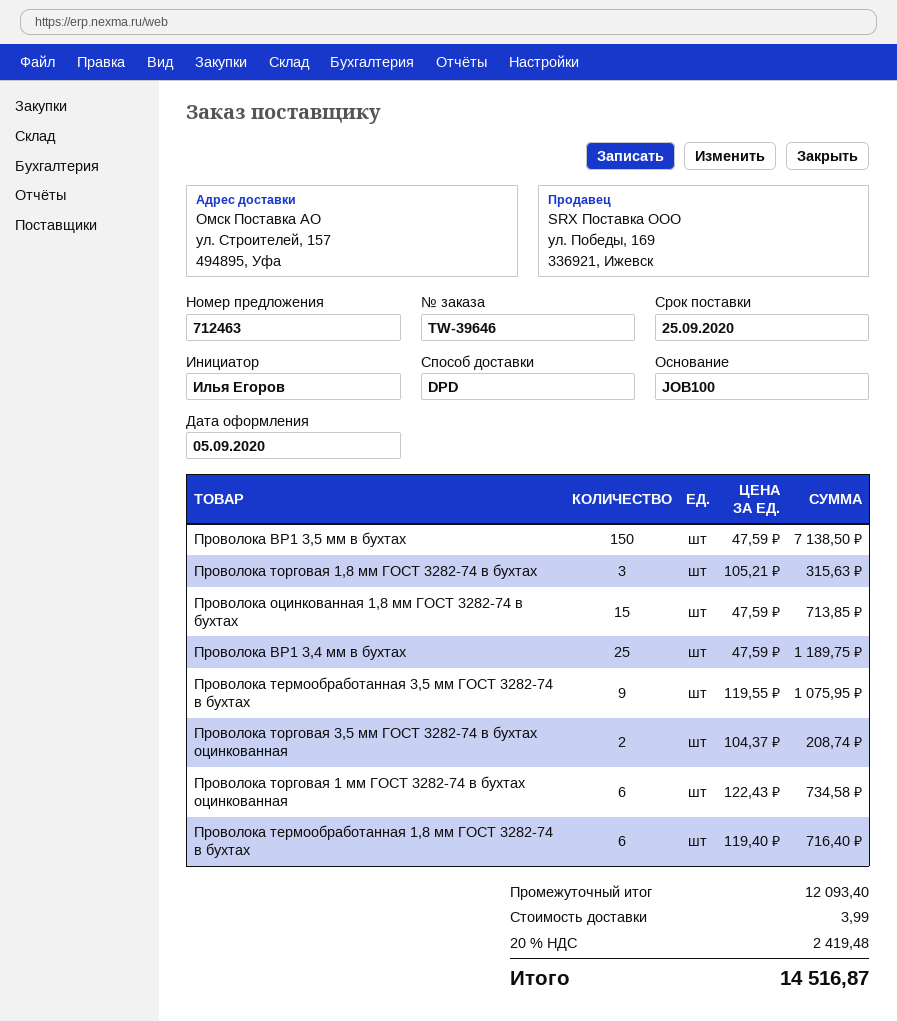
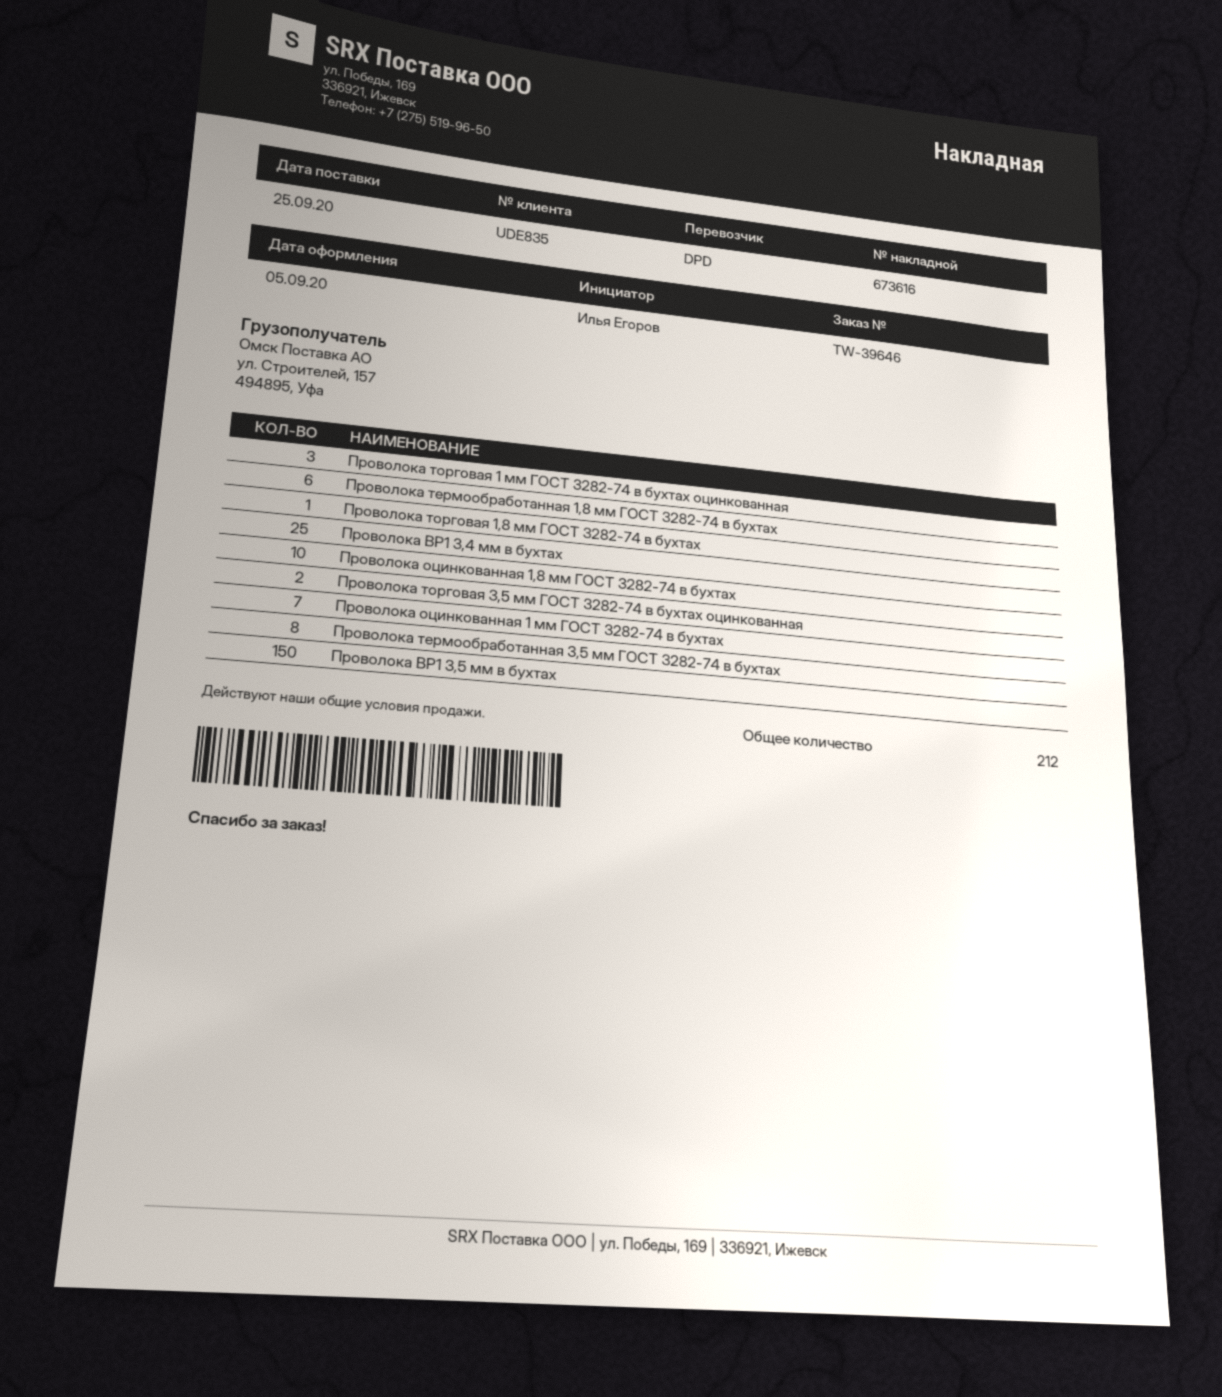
Проволока торговая 1,8 мм ГОСТ 3282-74 в бухтах: 3 -> 1
Проволока оцинкованная 1,8 мм ГОСТ 3282-74 в бухтах: 15 -> 10
Проволока термообработанная 3,5 мм ГОСТ 3282-74 в бухтах: 9 -> 8
Проволока торговая 1 мм ГОСТ 3282-74 в бухтах оцинкованная: 6 -> 3
Проволока оцинкованная 1 мм ГОСТ 3282-74 в бухтах: none -> 7

